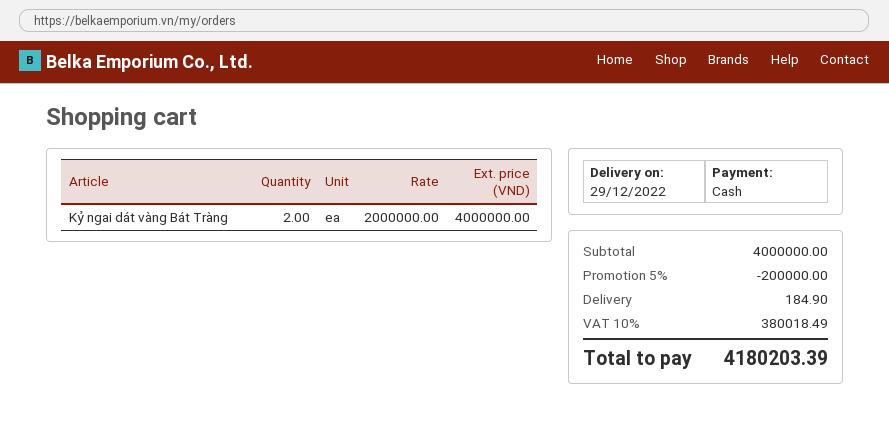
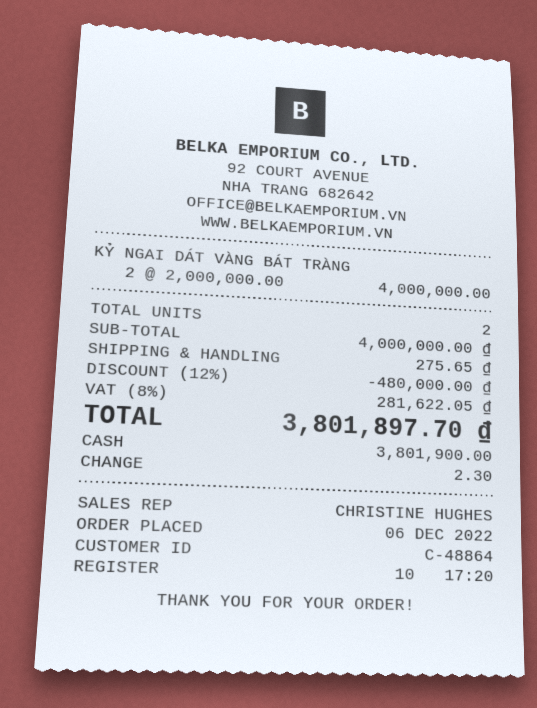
discount: 5% = 200000.00 -> 12% = 480000.00
shipping: 184.90 -> 275.65
tax: 10% = 380018.49 -> 8% = 281622.05
total: 4180203.39 -> 3801897.70

